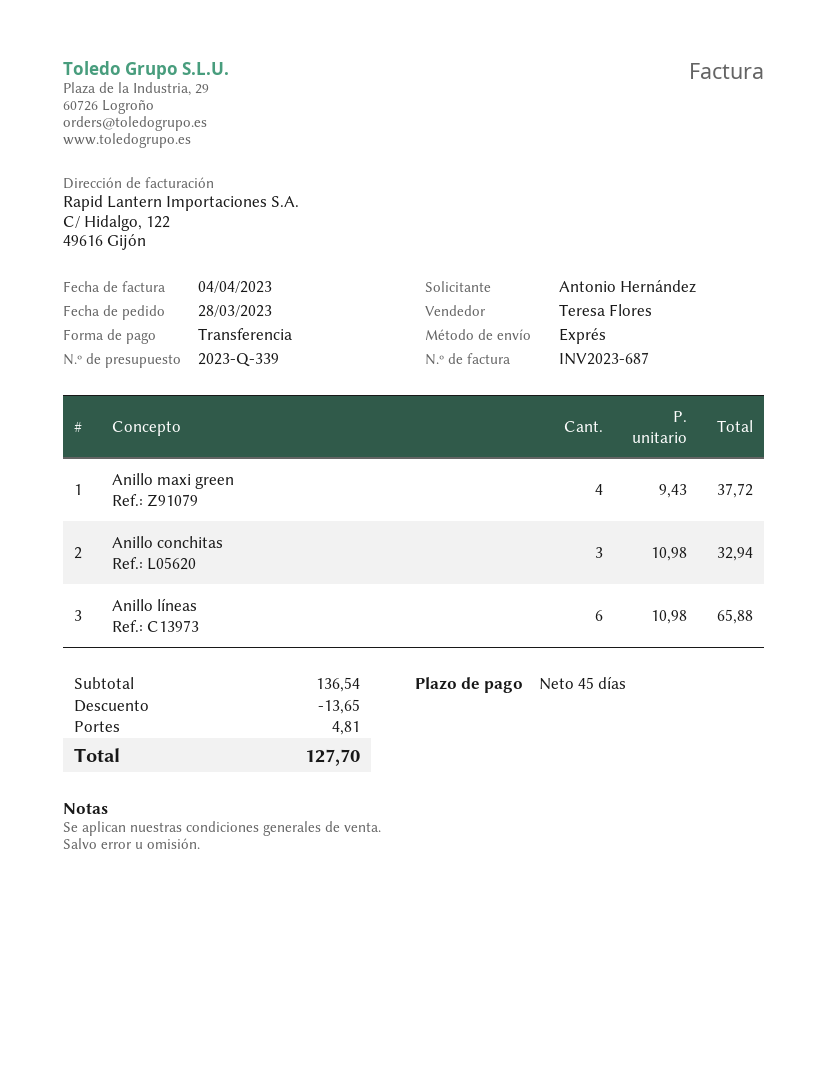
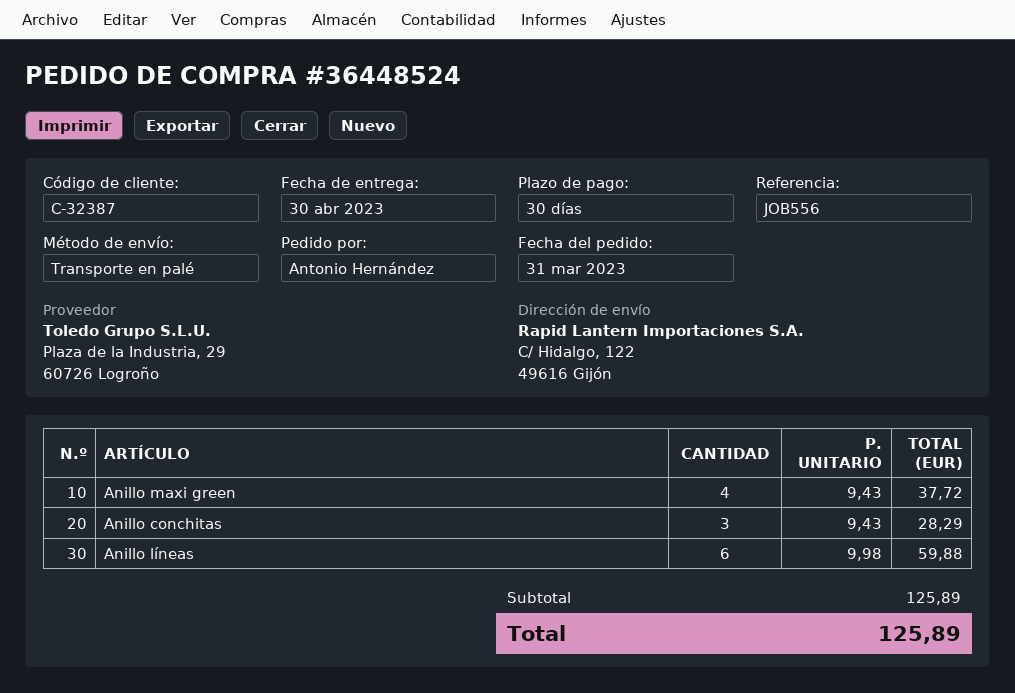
order date: 2023-03-28 -> 2023-03-31
payment terms: 45 days -> 30 days
shipping method: express -> pallet freight
Anillo conchitas: 3 x 10.98 = 32.94 -> 3 x 9.43 = 28.29
Anillo líneas: 6 x 10.98 = 65.88 -> 6 x 9.98 = 59.88
subtotal: 136.54 -> 125.89
discount: 13.65 -> none
shipping: 4.81 -> none
total: 127.70 -> 125.89

